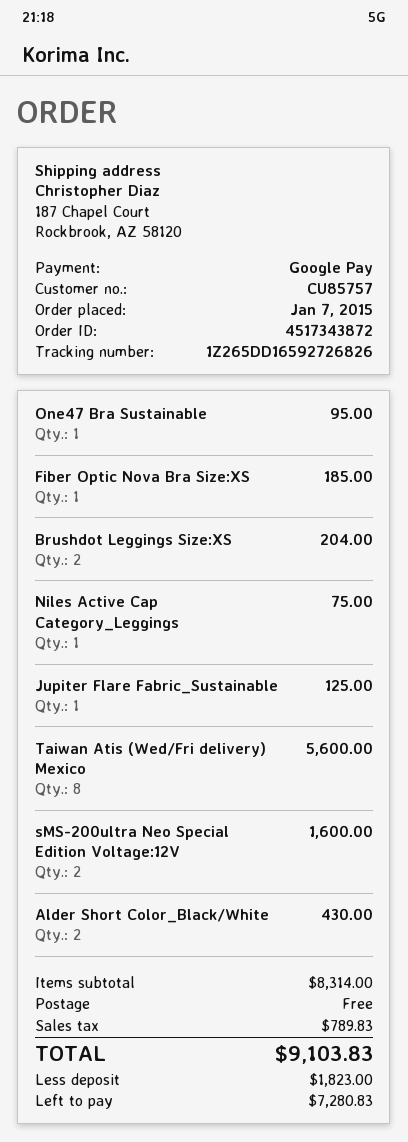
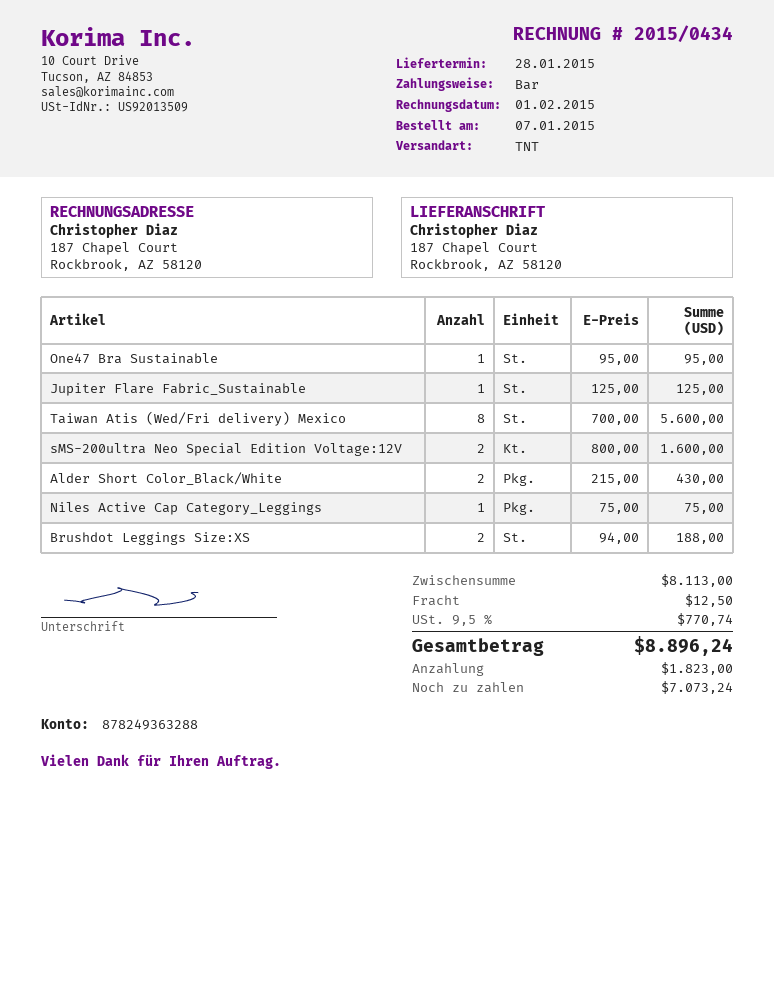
payment method: Google Pay -> cash
Fiber Optic Nova Bra Size:XS: 1 for 185.00 -> none
Brushdot Leggings Size:XS: 2 for 204.00 -> 2 for 188.00
subtotal: 8314.00 -> 8113.00
shipping: 0.00 -> 12.50
tax: 789.83 -> 770.74
total: 9103.83 -> 8896.24
balance: 7280.83 -> 7073.24

